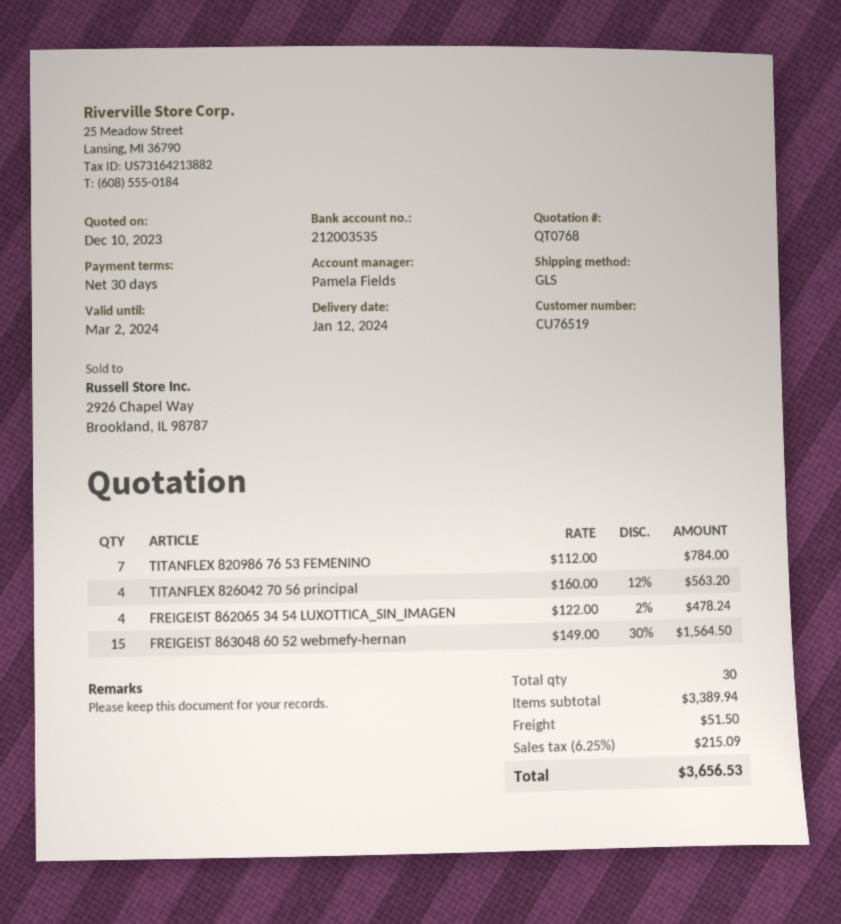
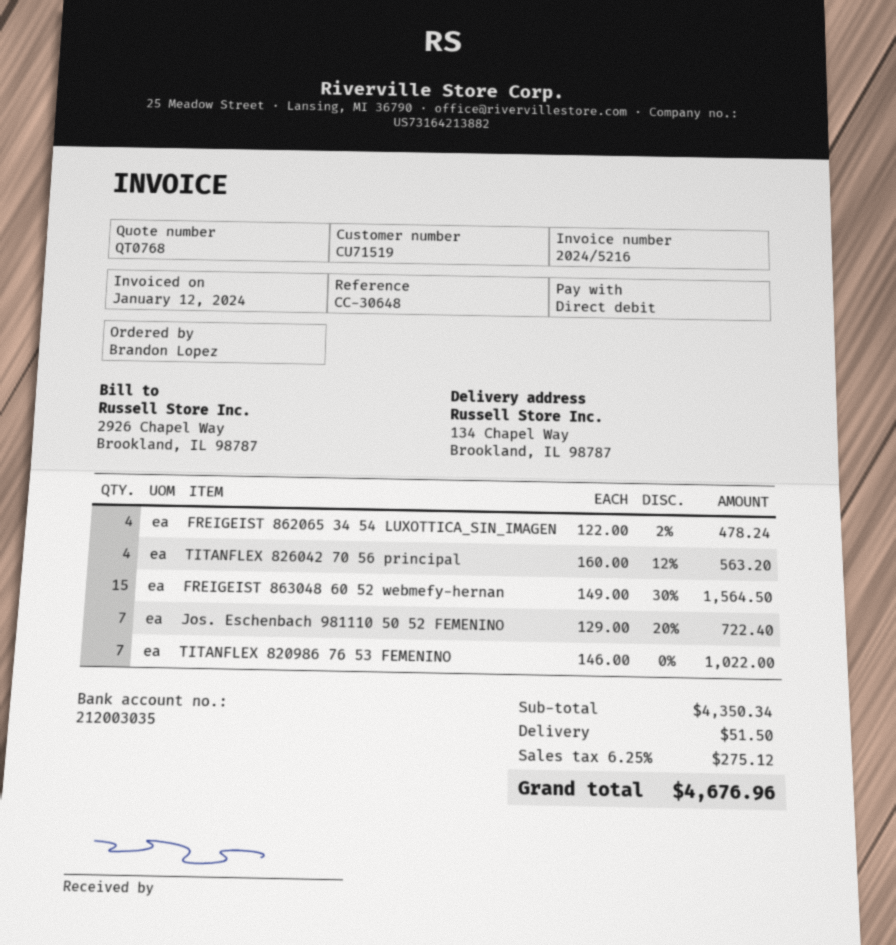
customer number: CU76519 -> CU71519
bank account: 212003535 -> 212003035
TITANFLEX 820986 76 53 FEMENINO: 7 x 112.00 = 784.00 -> 7 x 146.00 = 1022.00
Jos. Eschenbach 981110 50 52 FEMENINO: none -> 7 x 129.00 - 20% = 722.40
subtotal: 3389.94 -> 4350.34
tax: 6.25% = 215.09 -> 6.25% = 275.12
total: 3656.53 -> 4676.96

